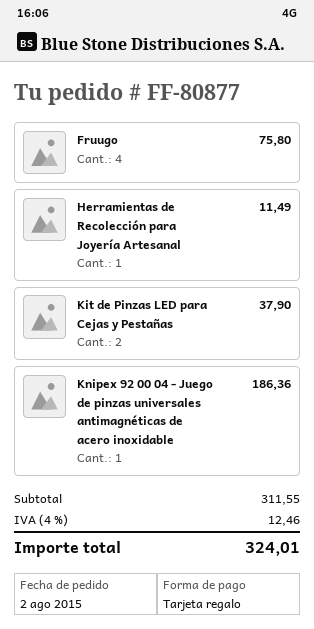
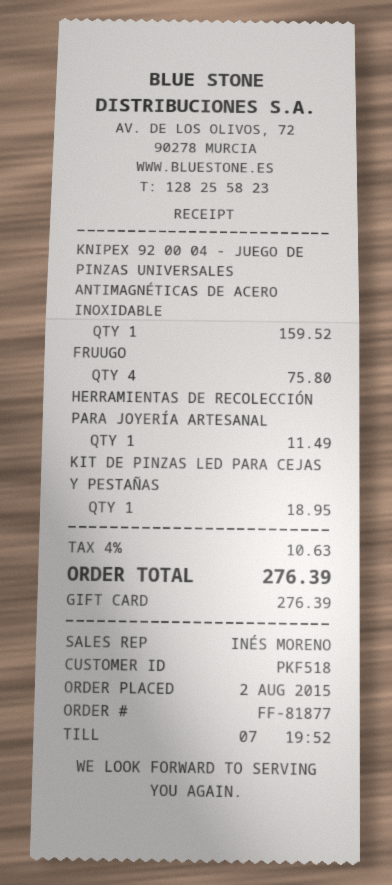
order number: FF-80877 -> FF-81877
Kit de Pinzas LED para Cejas y Pestañas: 2 for 37.90 -> 1 for 18.95
Knipex 92 00 04 - Juego de pinzas universales antimagnéticas de acero inoxidable: 1 for 186.36 -> 1 for 159.52
tax: 4% = 12.46 -> 4% = 10.63
total: 324.01 -> 276.39

